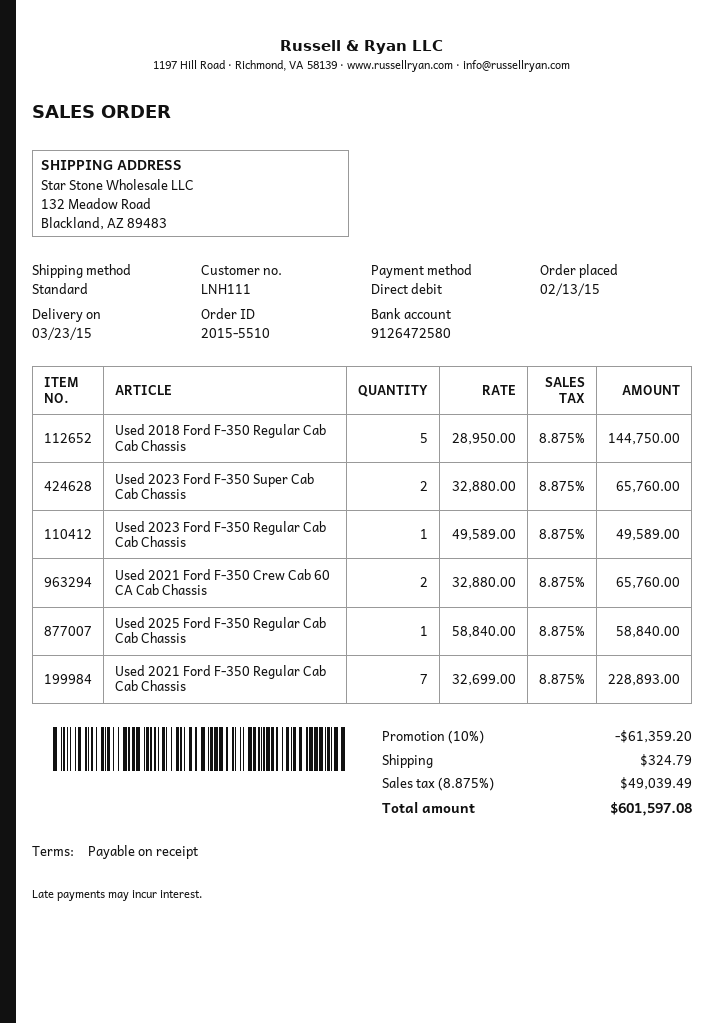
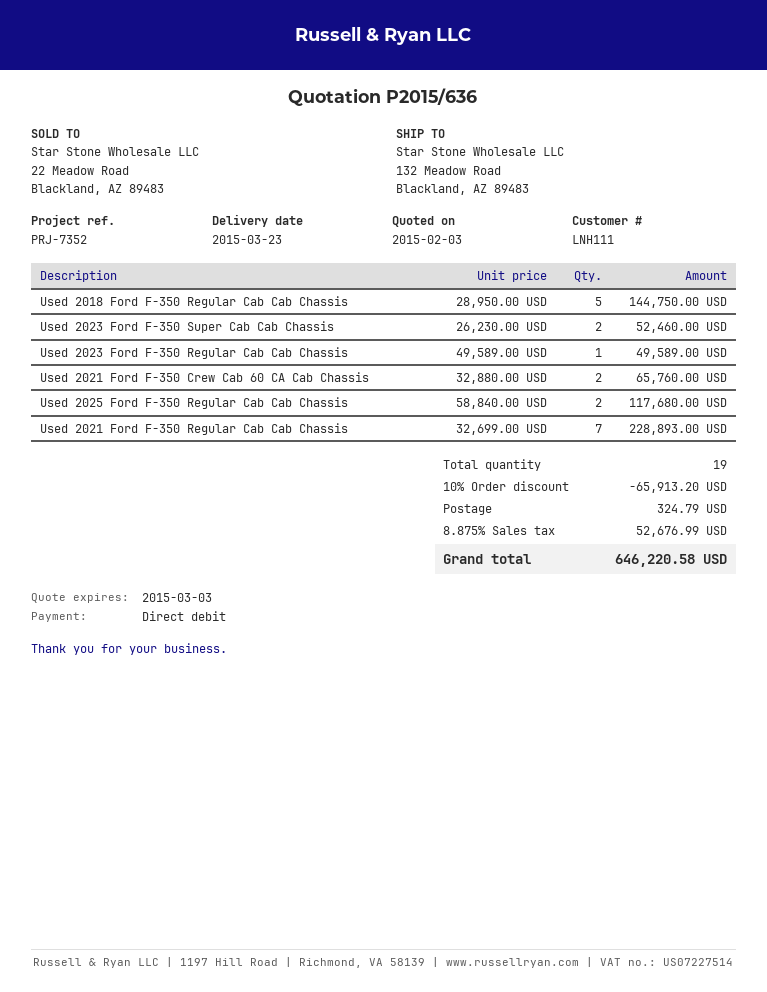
Used 2023 Ford F-350 Super Cab Cab Chassis: 2 x 32880.00 = 65760.00 -> 2 x 26230.00 = 52460.00
Used 2025 Ford F-350 Regular Cab Cab Chassis: 1 x 58840.00 = 58840.00 -> 2 x 58840.00 = 117680.00
discount: 10% = 61359.20 -> 10% = 65913.20
tax: 8.875% = 49039.49 -> 8.875% = 52676.99
total: 601597.08 -> 646220.58

